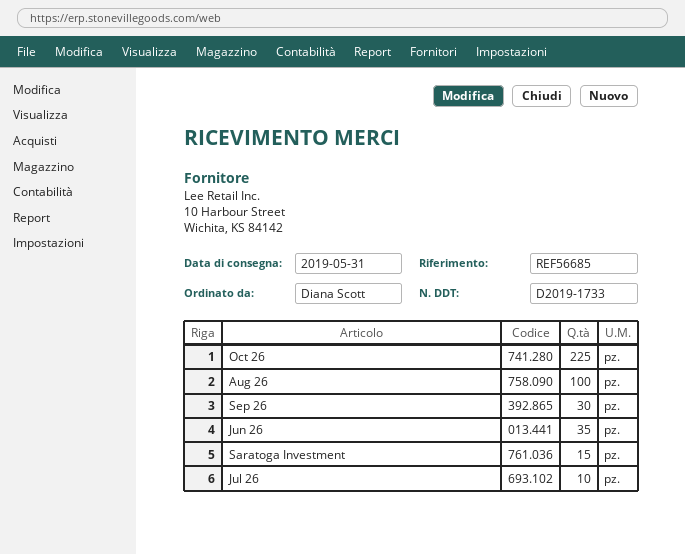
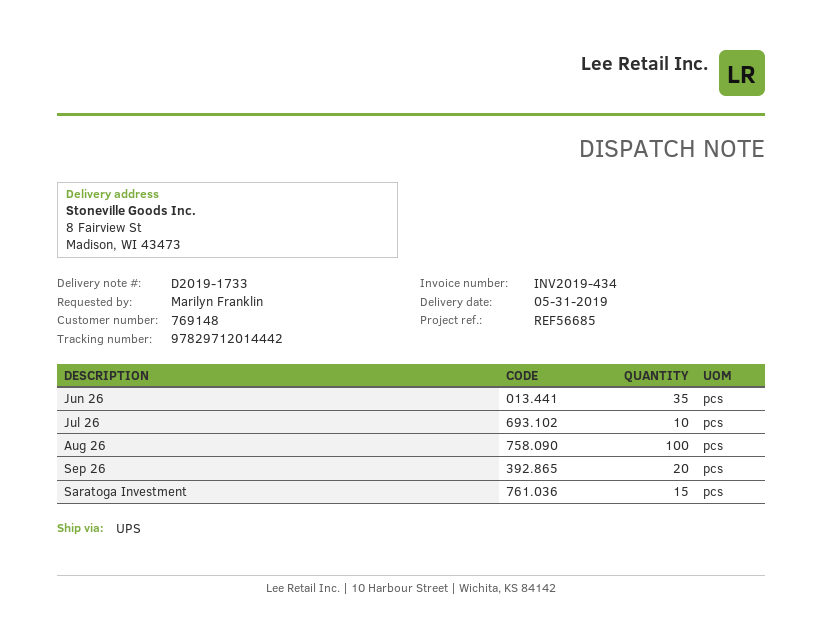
ordered by: Diana Scott -> Marilyn Franklin
Oct 26: 225 -> none
Sep 26: 30 -> 20

